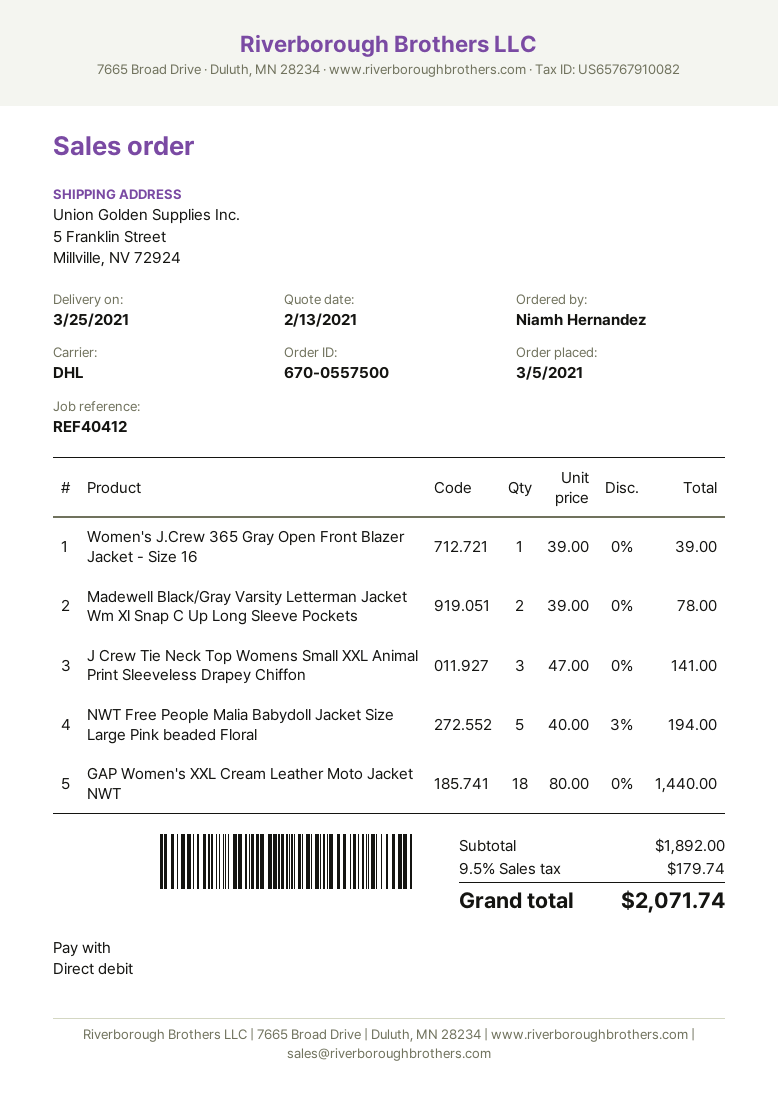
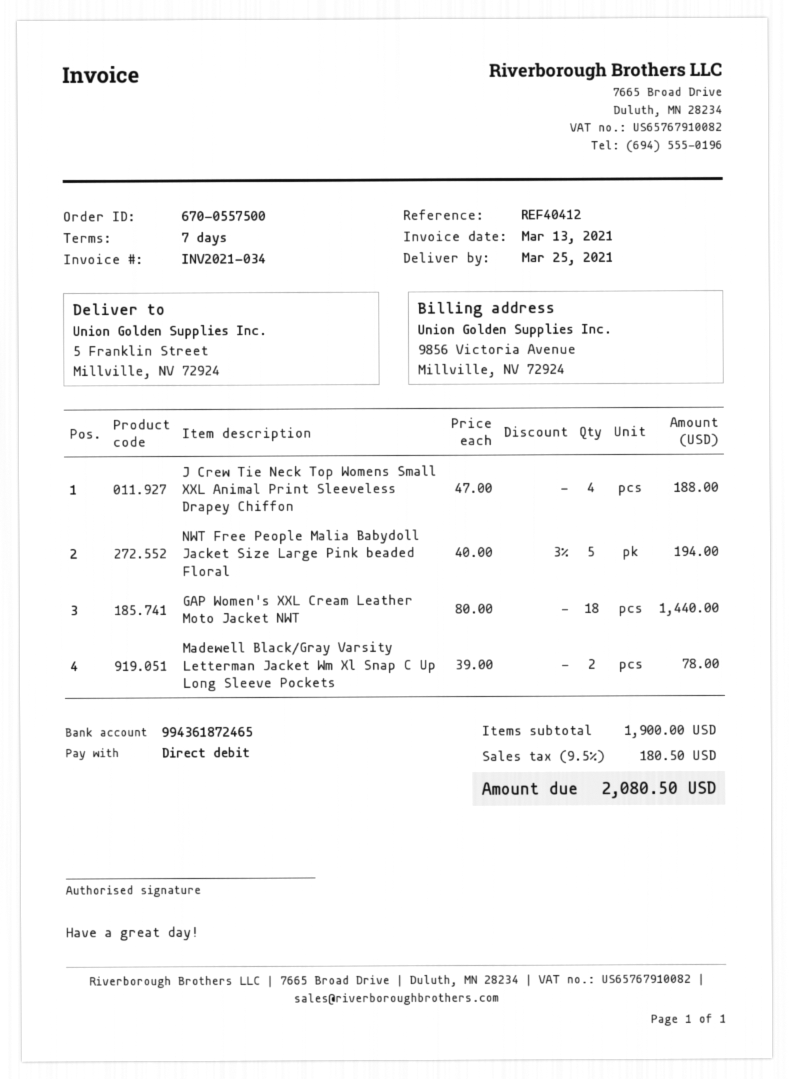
Women's J.Crew 365 Gray Open Front Blazer Jacket - Size 16: 1 x 39.00 = 39.00 -> none
J Crew Tie Neck Top Womens Small XXL Animal Print Sleeveless Drapey Chiffon: 3 x 47.00 = 141.00 -> 4 x 47.00 = 188.00
subtotal: 1892.00 -> 1900.00
tax: 9.5% = 179.74 -> 9.5% = 180.50
total: 2071.74 -> 2080.50

